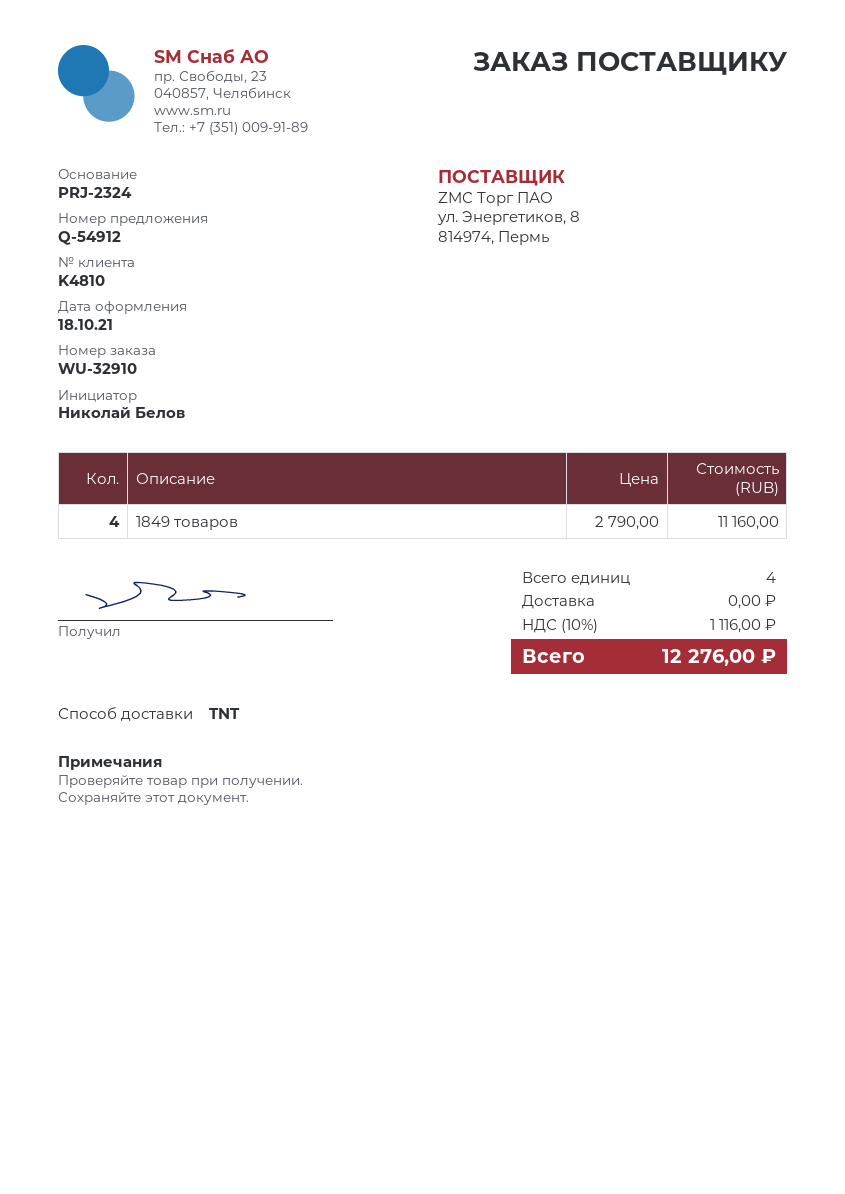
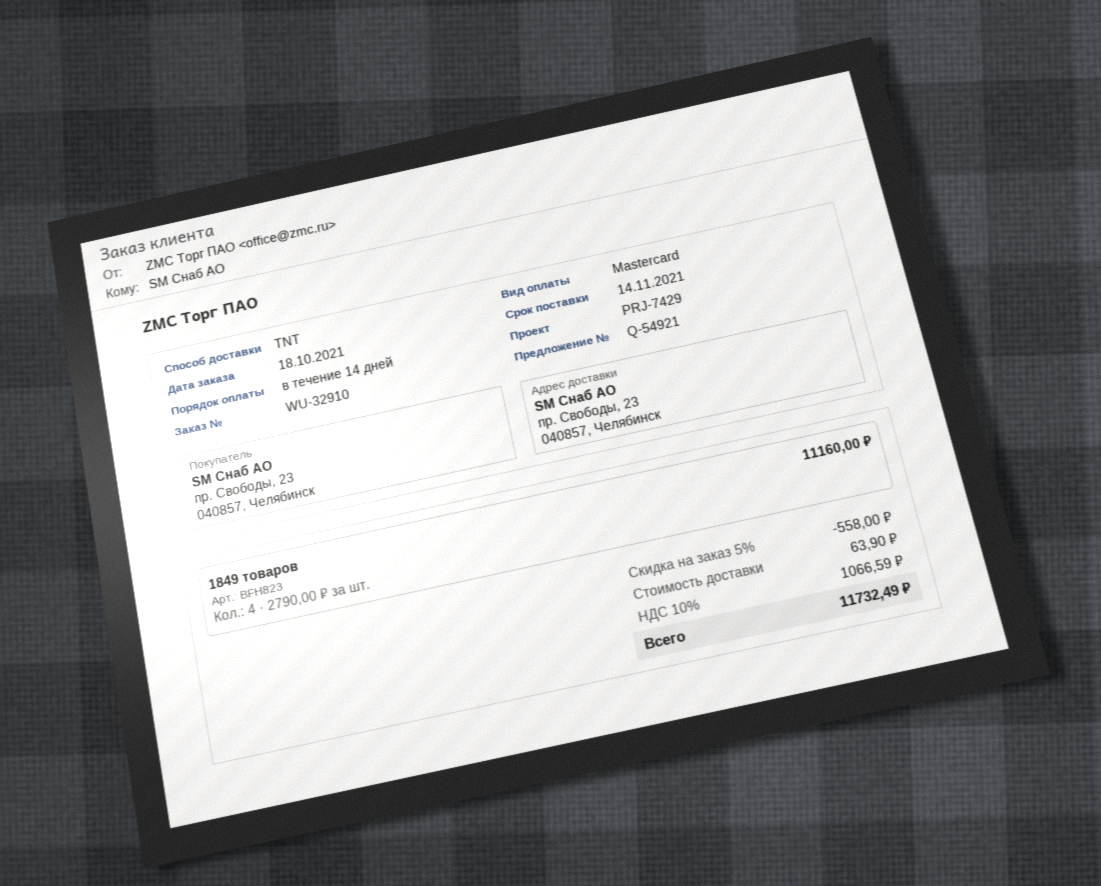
quote number: Q-54912 -> Q-54921
reference: PRJ-2324 -> PRJ-7429
discount: none -> 5% = 558.00
shipping: 0.00 -> 63.90
tax: 10% = 1116.00 -> 10% = 1066.59
total: 12276.00 -> 11732.49

